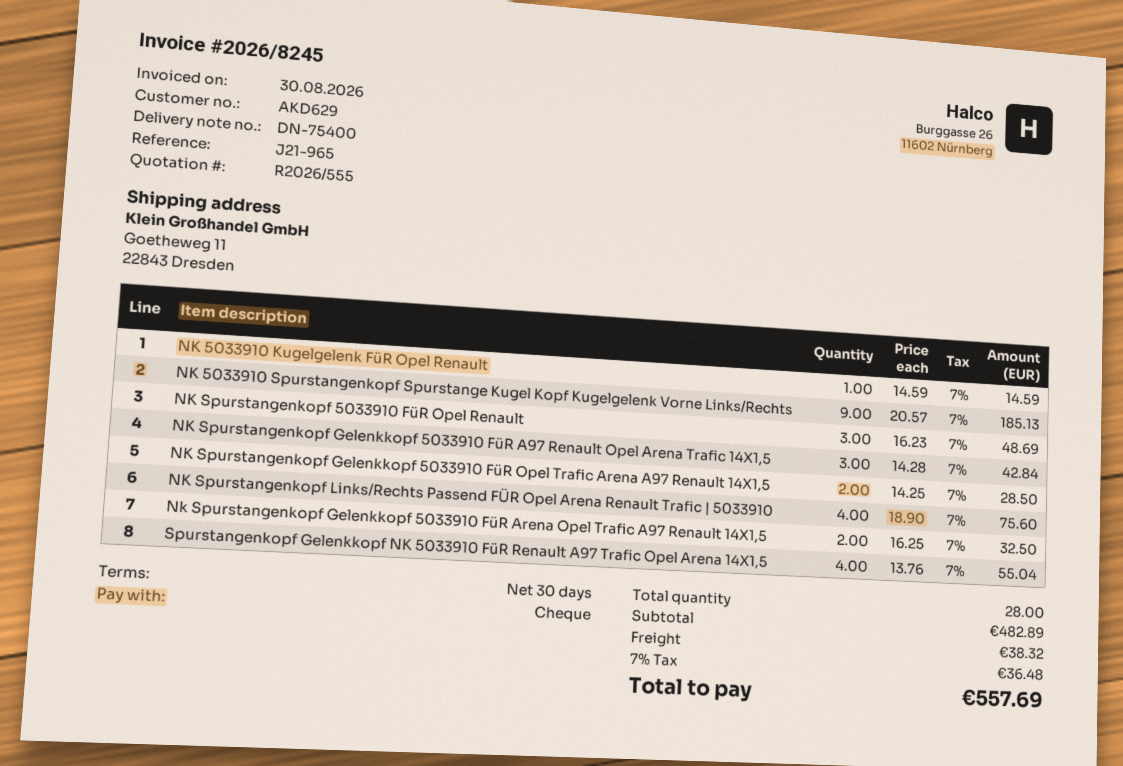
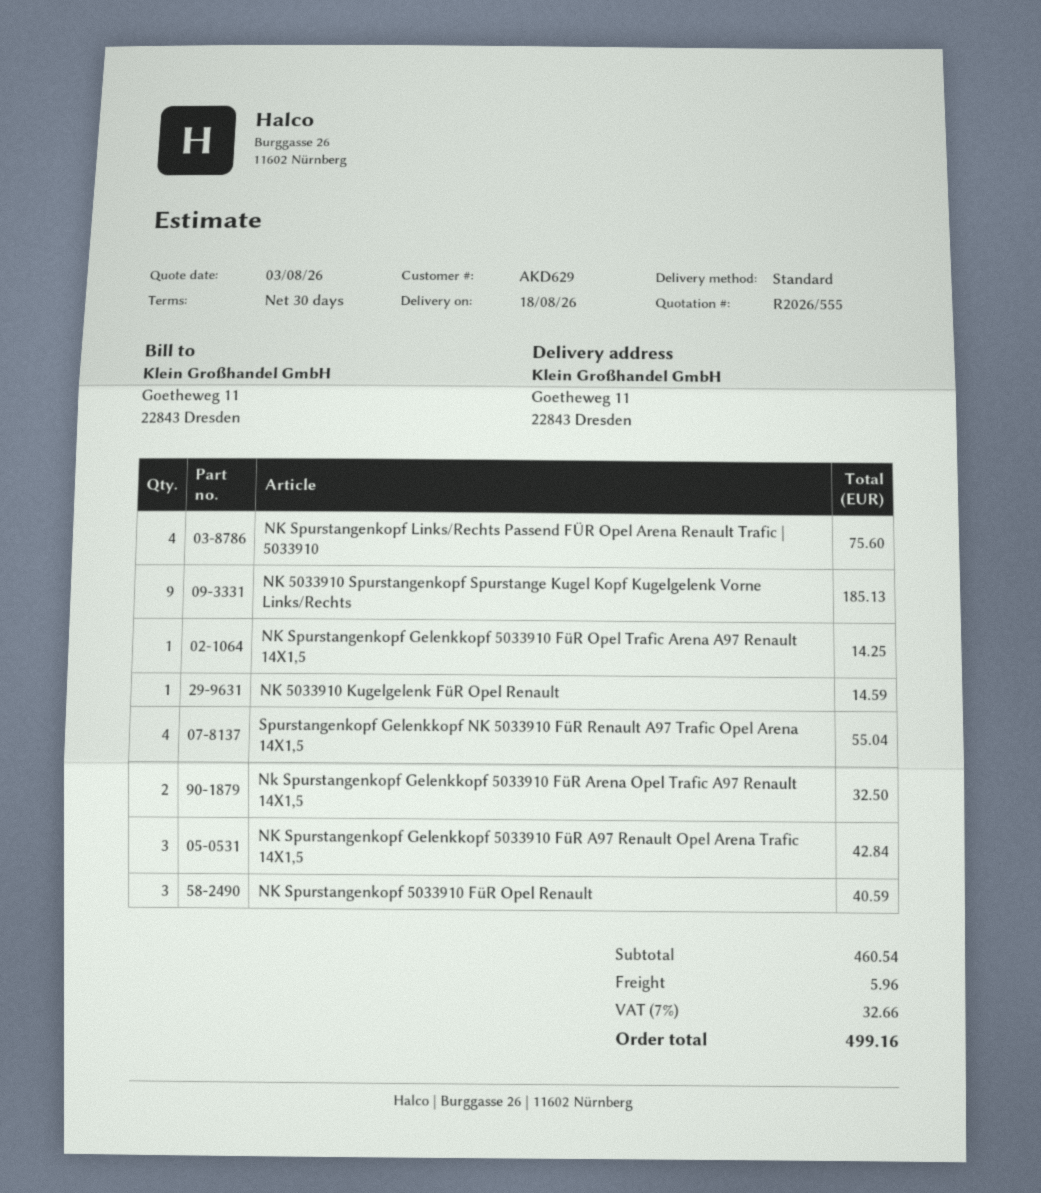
NK Spurstangenkopf 5033910 FüR Opel Renault: 3 for 48.69 -> 3 for 40.59
NK Spurstangenkopf Gelenkkopf 5033910 FüR Opel Trafic Arena A97 Renault 14X1,5: 2 for 28.50 -> 1 for 14.25
subtotal: 482.89 -> 460.54
shipping: 38.32 -> 5.96
tax: 7% = 36.48 -> 7% = 32.66
total: 557.69 -> 499.16

